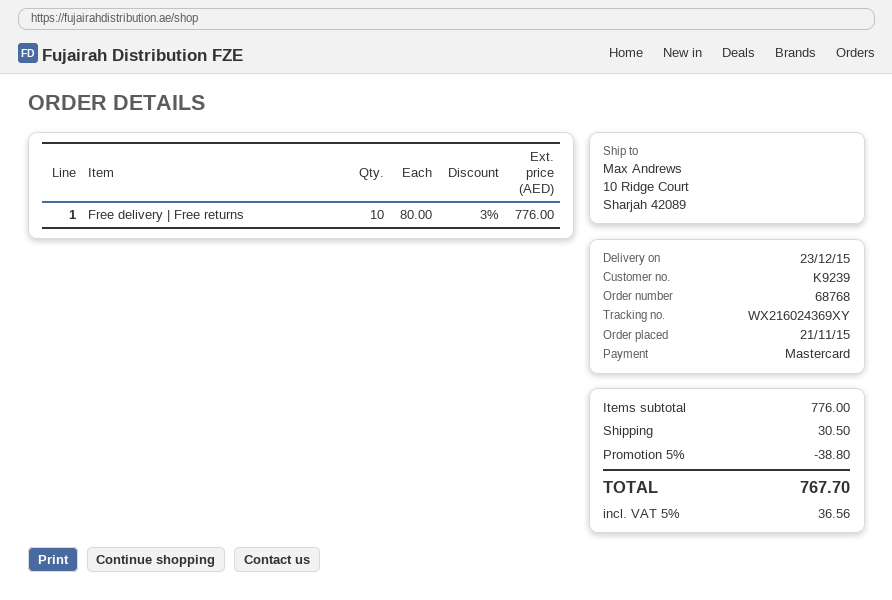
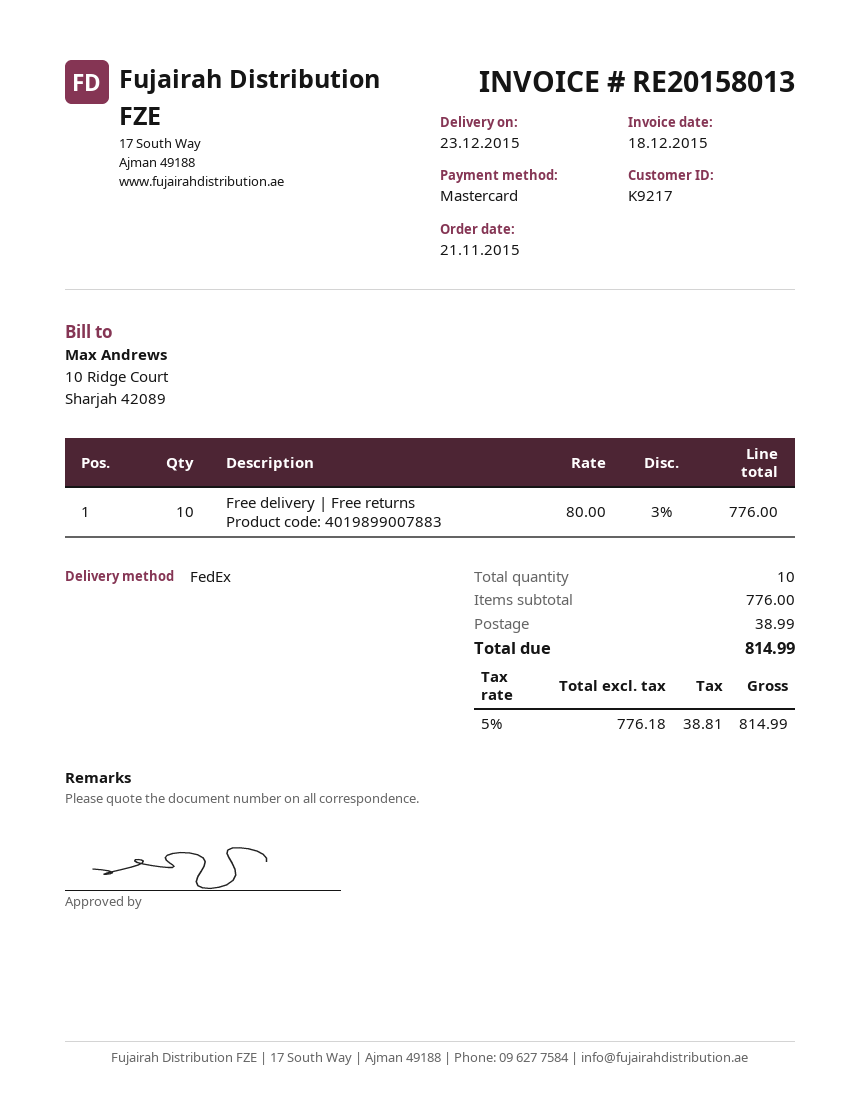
customer number: K9239 -> K9217
discount: 5% = 38.80 -> none
shipping: 30.50 -> 38.99
tax: 5% = 36.56 -> 5% = 38.81
total: 767.70 -> 814.99

